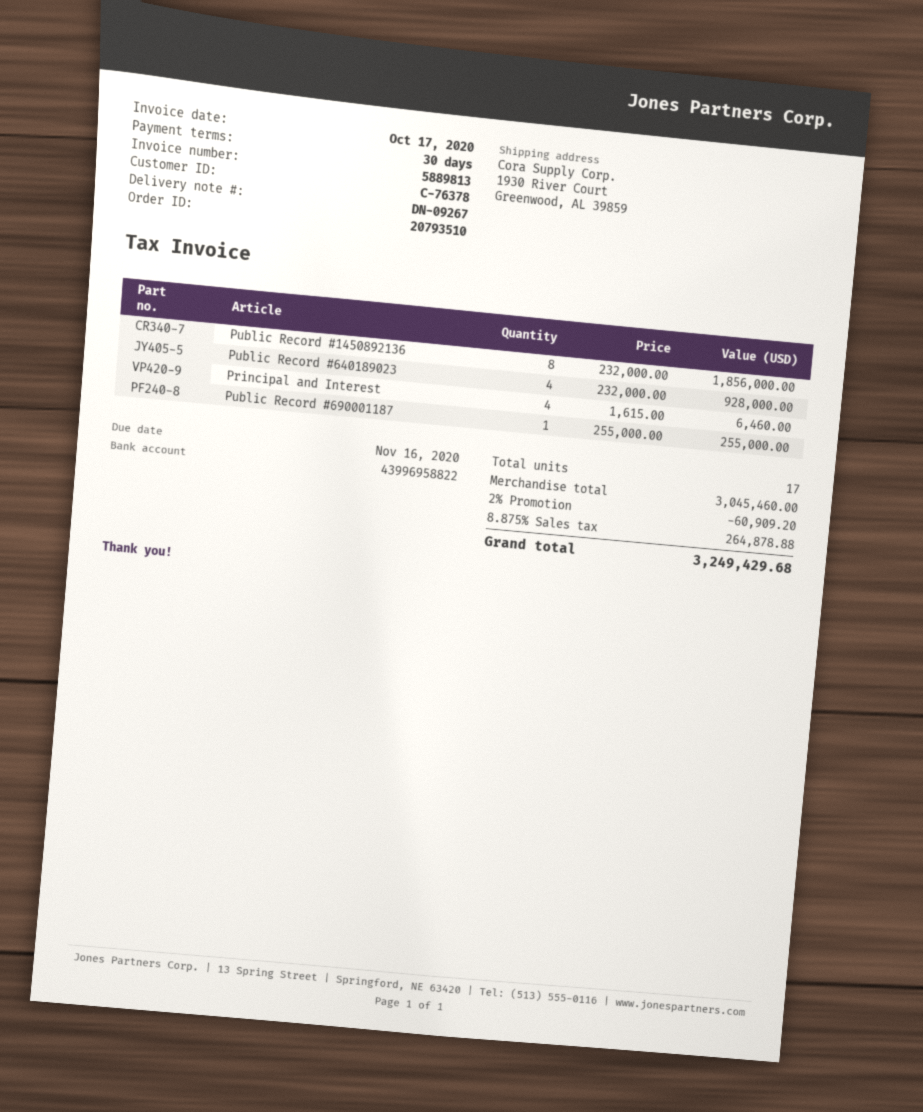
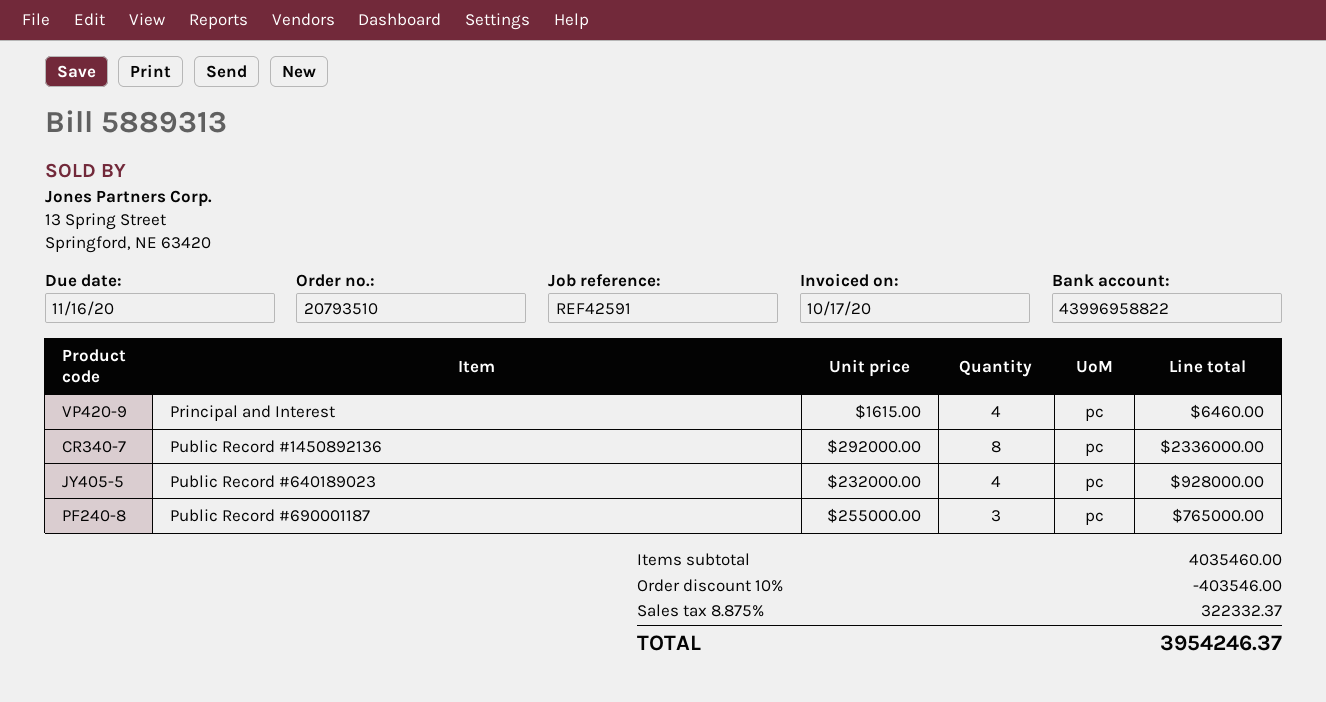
invoice number: 5889813 -> 5889313
Public Record #1450892136: 8 x 232000.00 = 1856000.00 -> 8 x 292000.00 = 2336000.00
Public Record #690001187: 1 x 255000.00 = 255000.00 -> 3 x 255000.00 = 765000.00
subtotal: 3045460.00 -> 4035460.00
discount: 2% = 60909.20 -> 10% = 403546.00
tax: 8.875% = 264878.88 -> 8.875% = 322332.37
total: 3249429.68 -> 3954246.37

